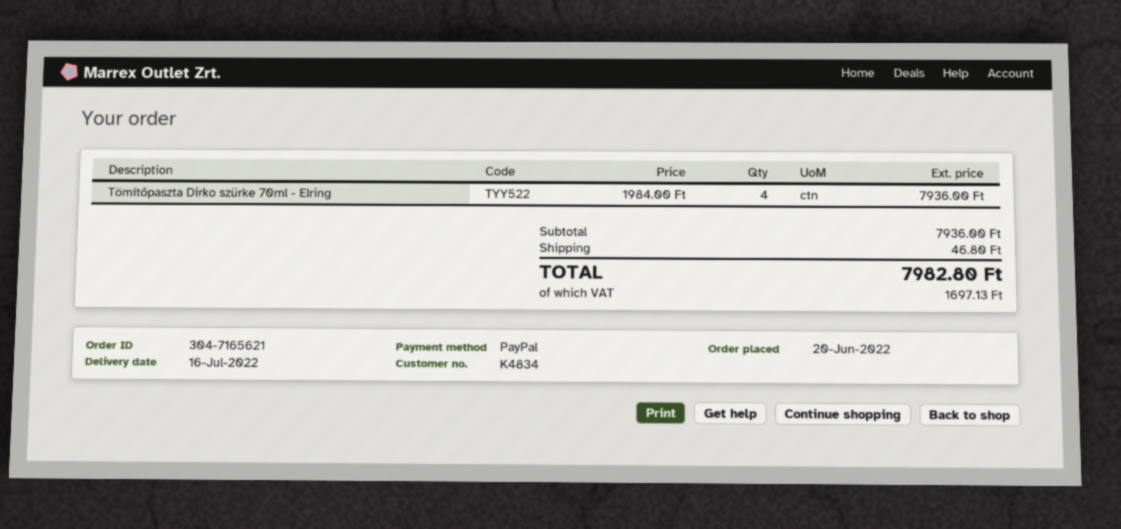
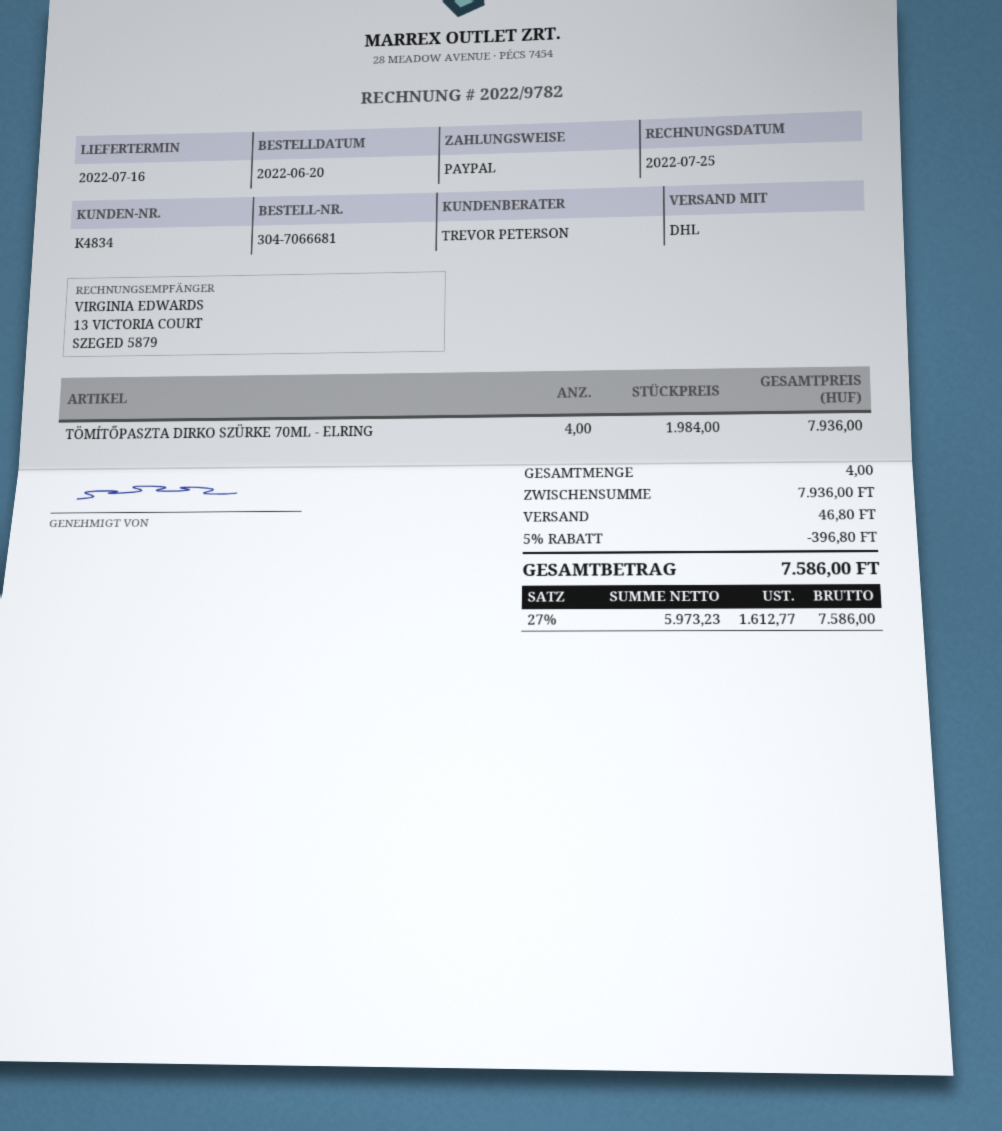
order number: 304-7165621 -> 304-7066681
discount: none -> 5% = 396.80
tax: 1697.13 -> 1612.77
total: 7982.80 -> 7586.00

